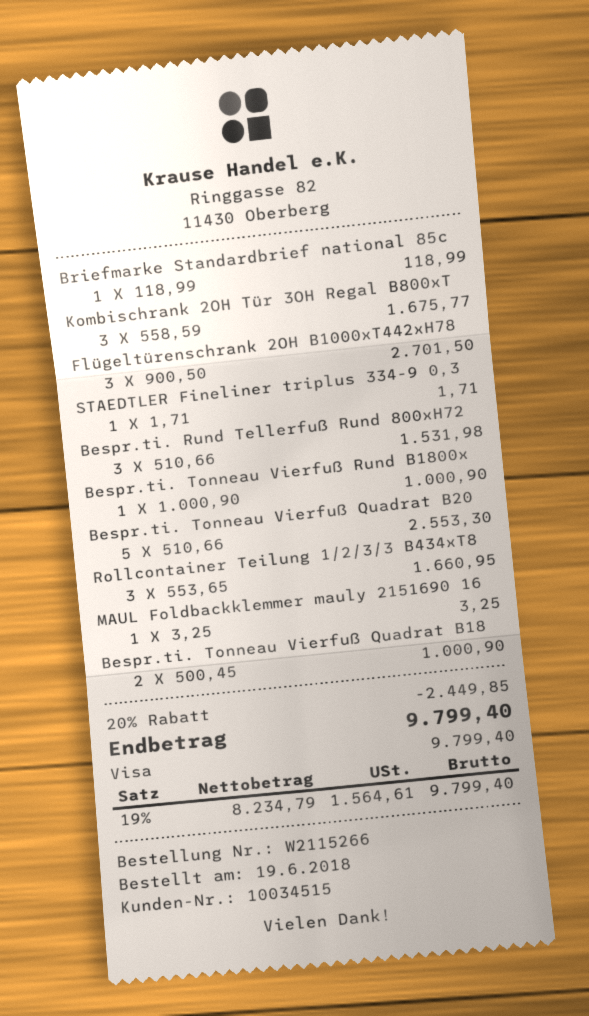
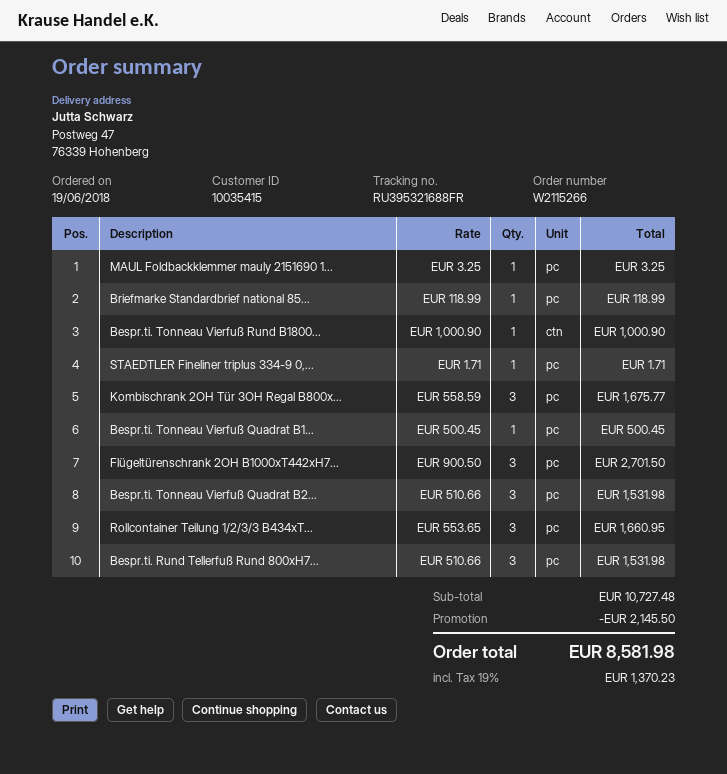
customer number: 10034515 -> 10035415
Bespr.ti. Tonneau Vierfuß Quadrat B20: 5 x 510.66 = 2553.30 -> 3 x 510.66 = 1531.98
Bespr.ti. Tonneau Vierfuß Quadrat B18: 2 x 500.45 = 1000.90 -> 1 x 500.45 = 500.45
discount: 2449.85 -> 2145.50
tax: 19% = 1564.61 -> 19% = 1370.23
total: 9799.40 -> 8581.98

